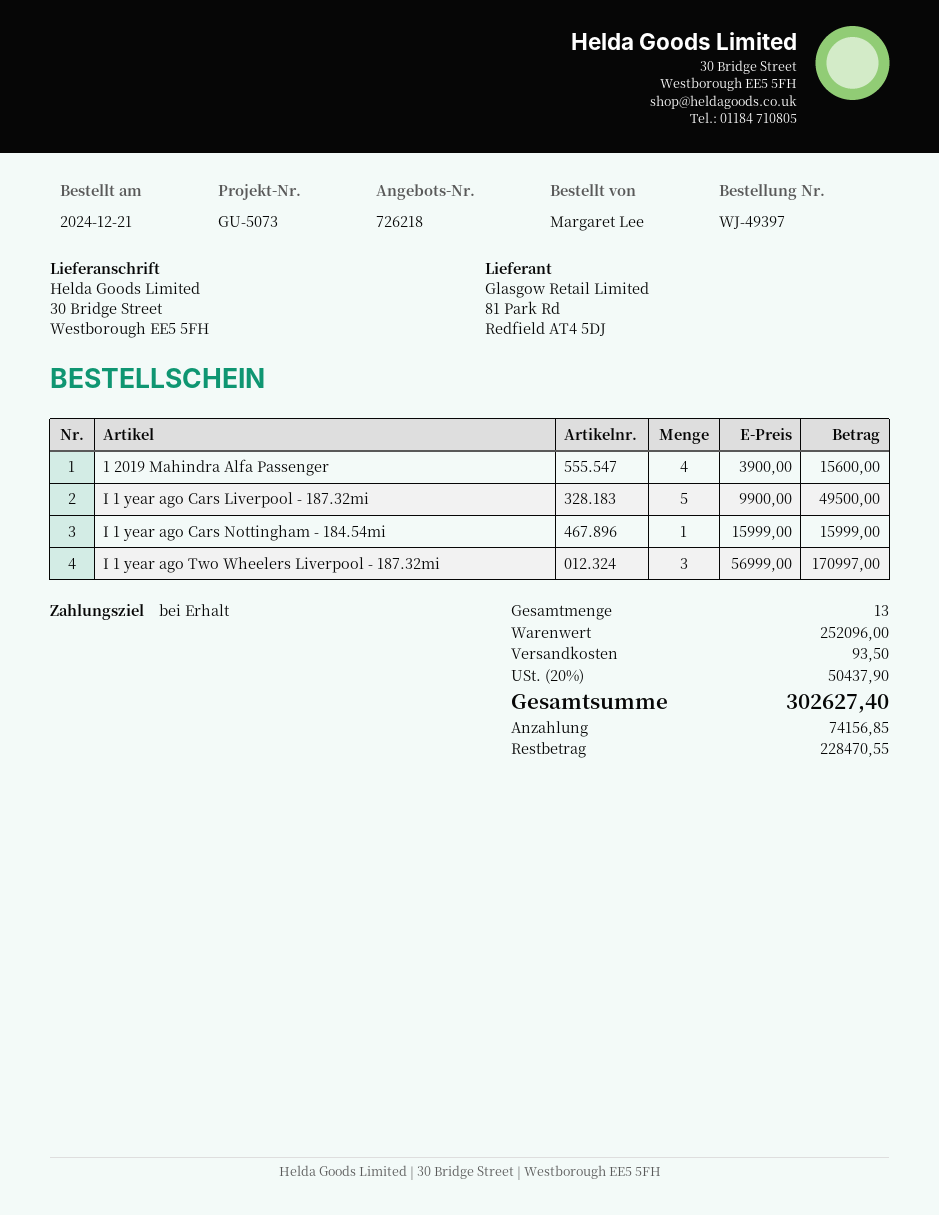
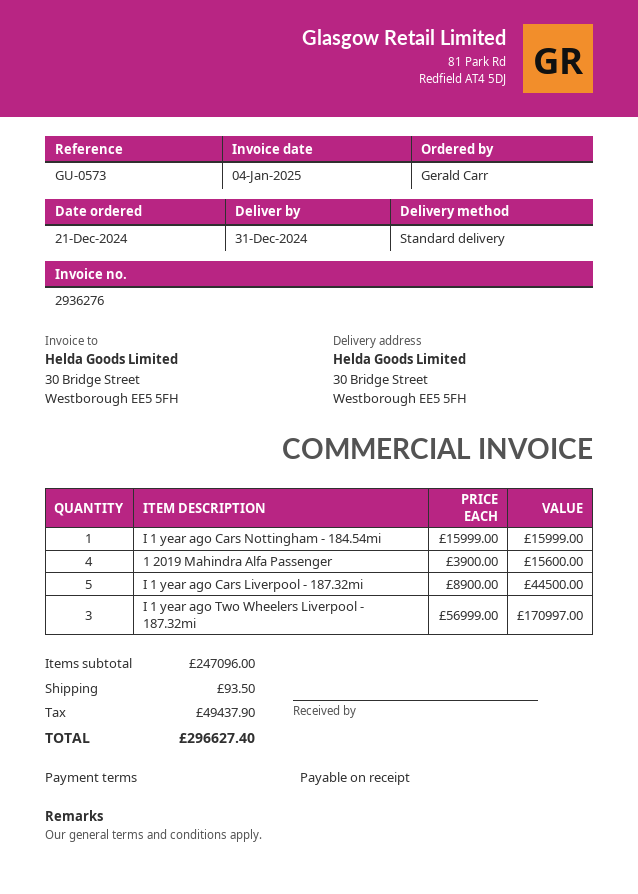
reference: GU-5073 -> GU-0573
ordered by: Margaret Lee -> Gerald Carr
I 1 year ago Cars Liverpool - 187.32mi: 5 x 9900.00 = 49500.00 -> 5 x 8900.00 = 44500.00
subtotal: 252096.00 -> 247096.00
tax: 50437.90 -> 49437.90
total: 302627.40 -> 296627.40

